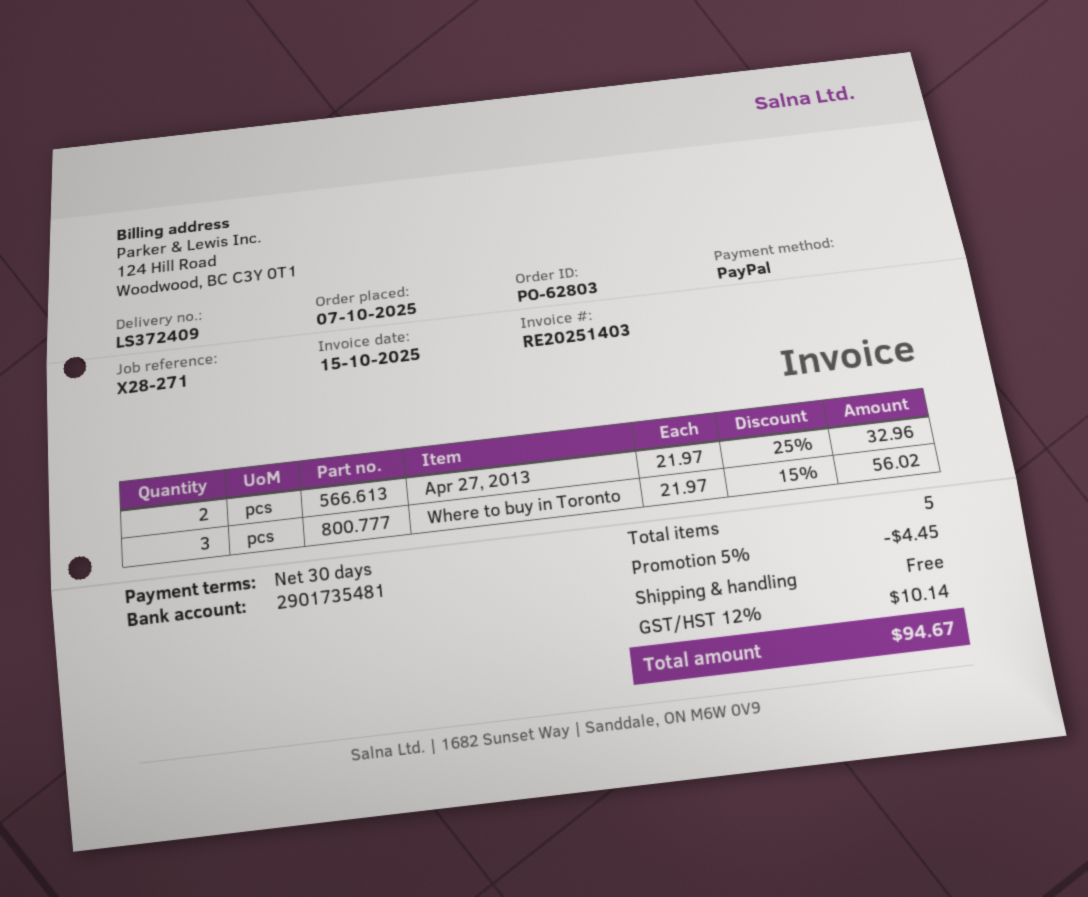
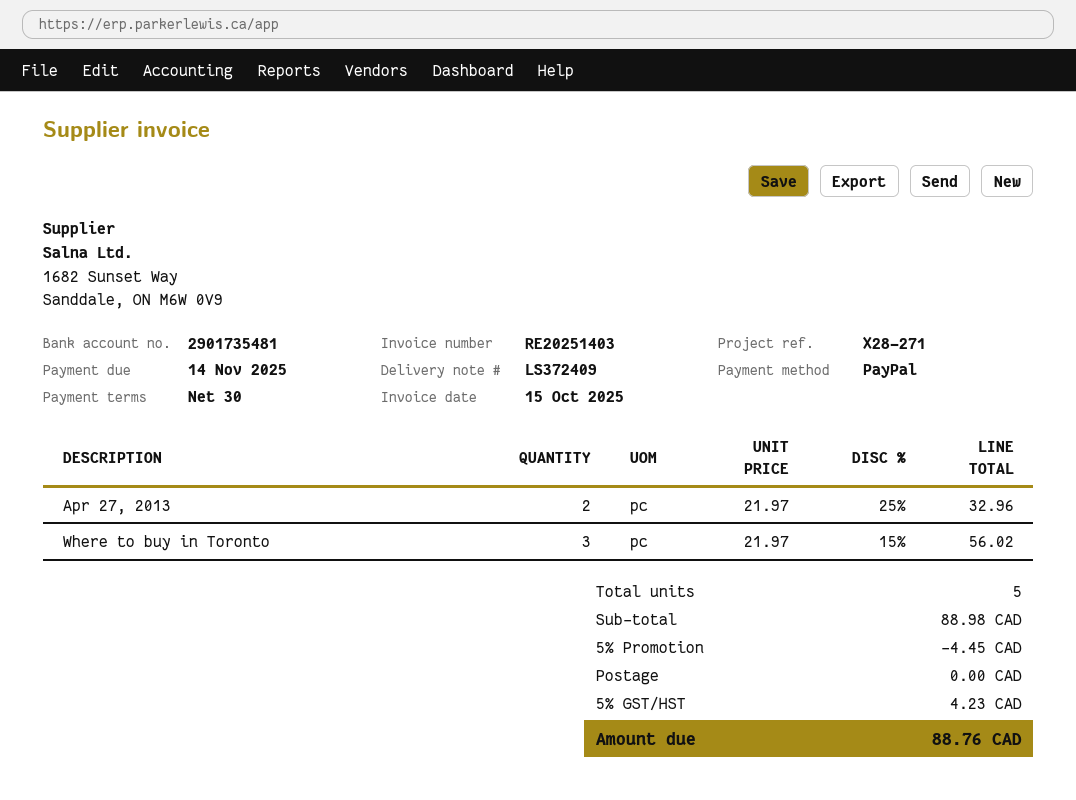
tax: 12% = 10.14 -> 5% = 4.23
total: 94.67 -> 88.76

